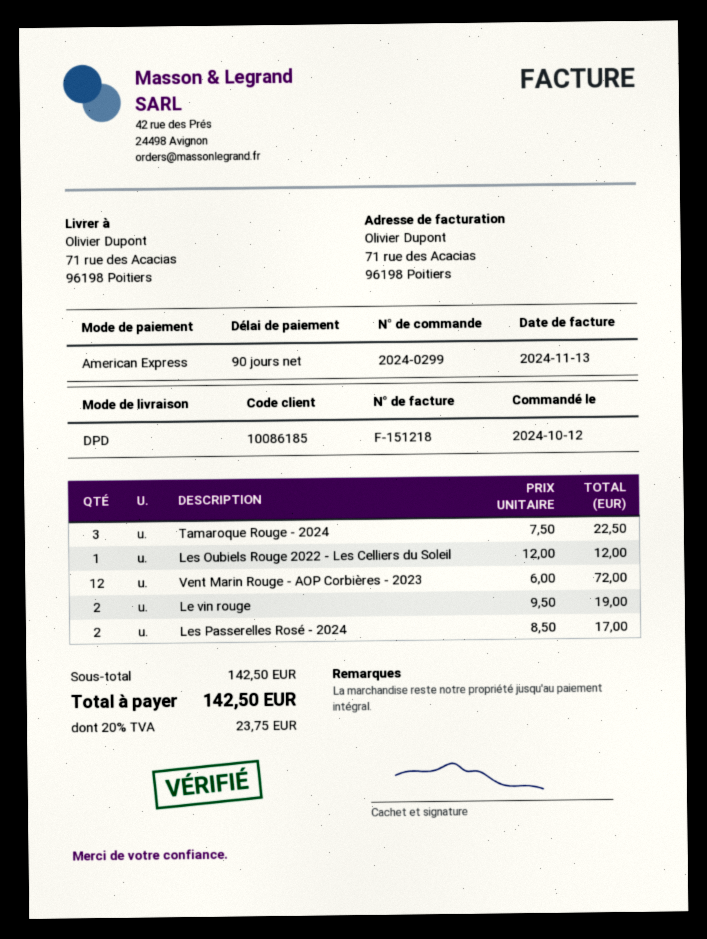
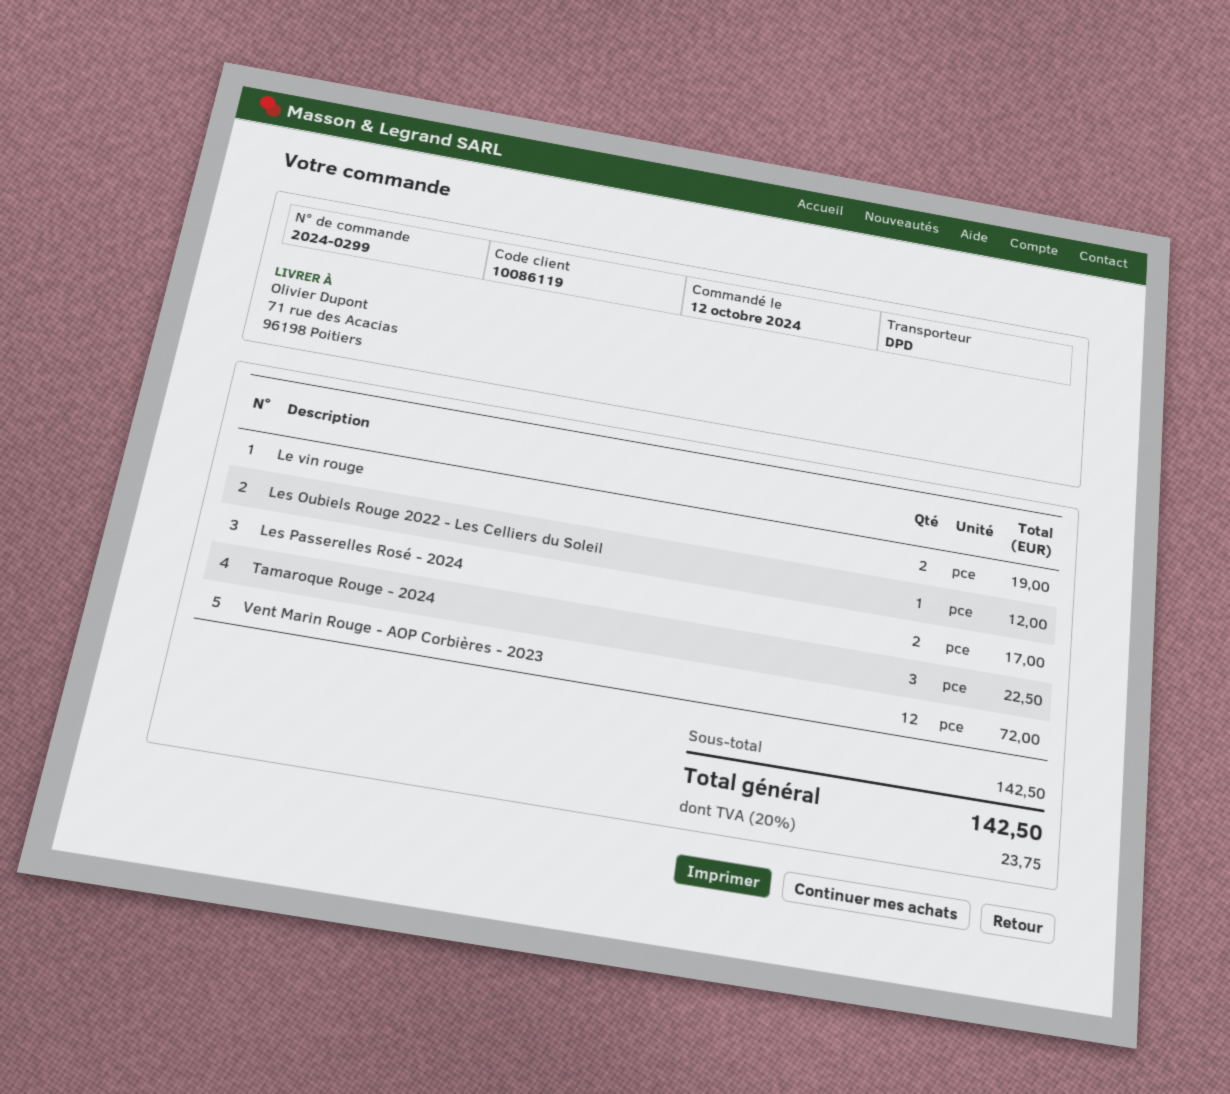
customer number: 10086185 -> 10086119

